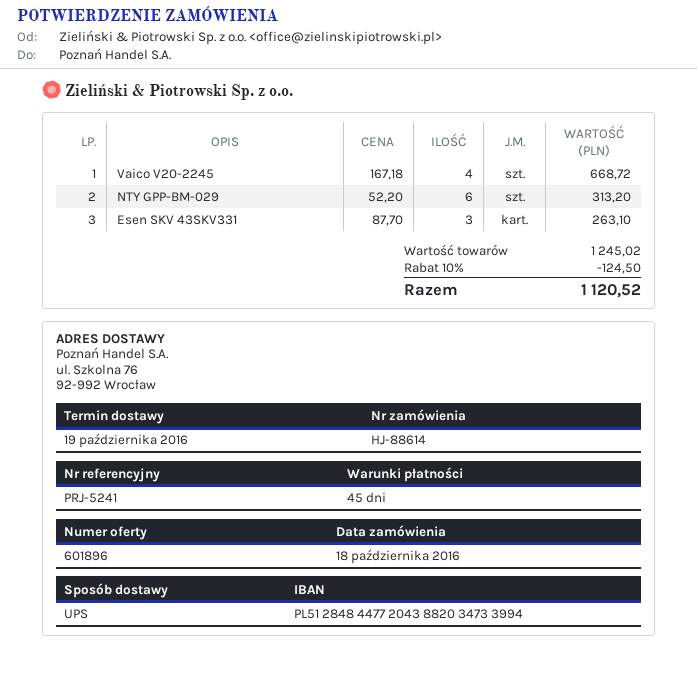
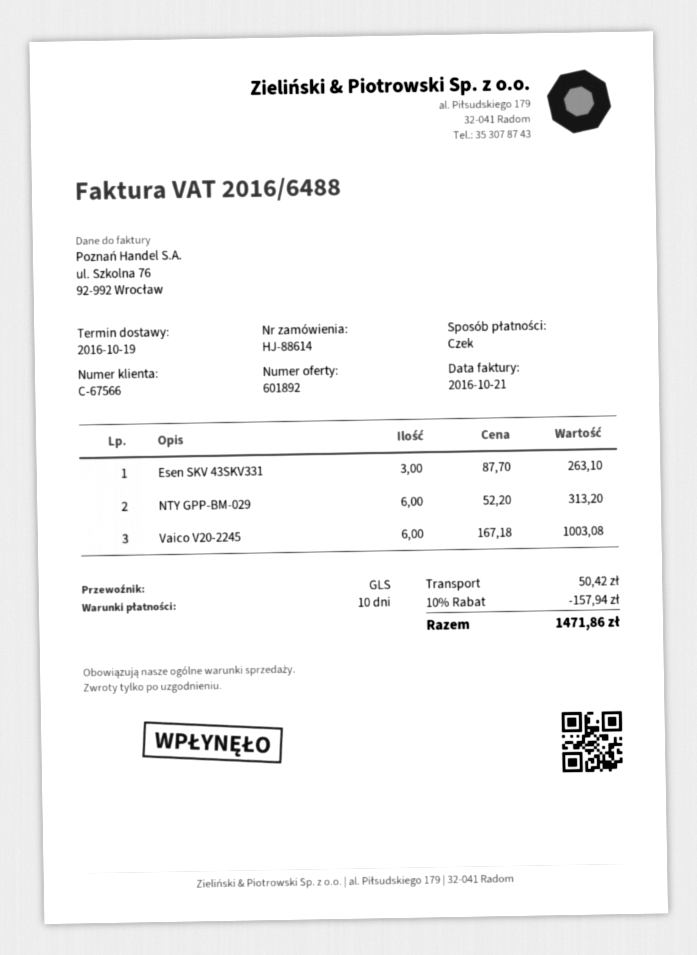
quote number: 601896 -> 601892
payment terms: 45 days -> 10 days
shipping method: UPS -> GLS
Vaico V20-2245: 4 x 167.18 = 668.72 -> 6 x 167.18 = 1003.08
discount: 10% = 124.50 -> 10% = 157.94
shipping: none -> 50.42
total: 1120.52 -> 1471.86

